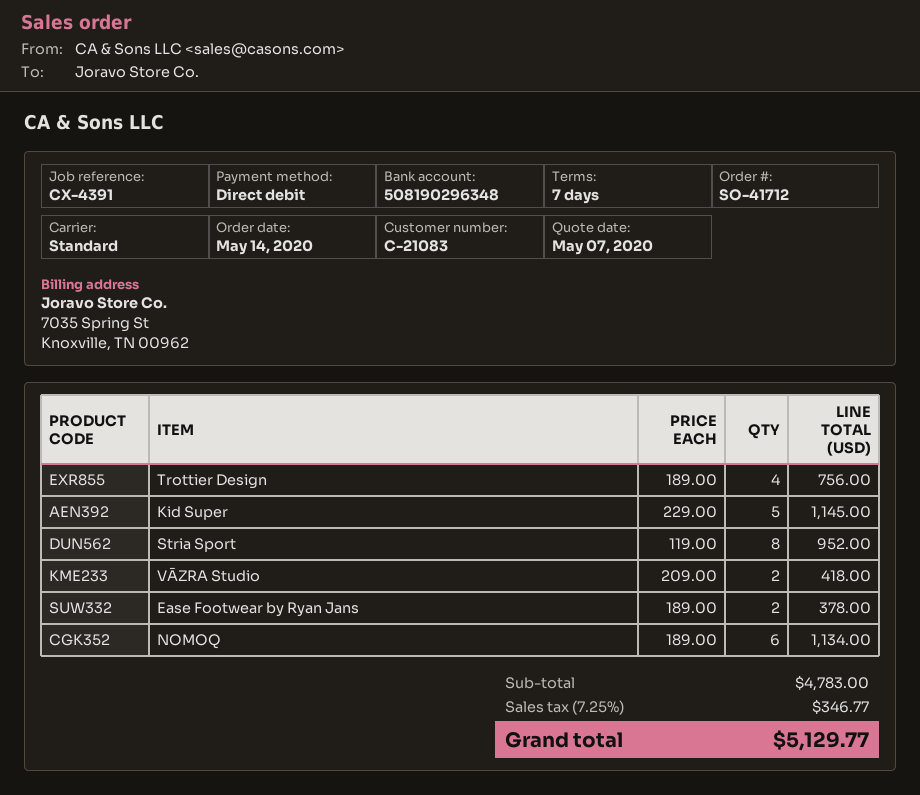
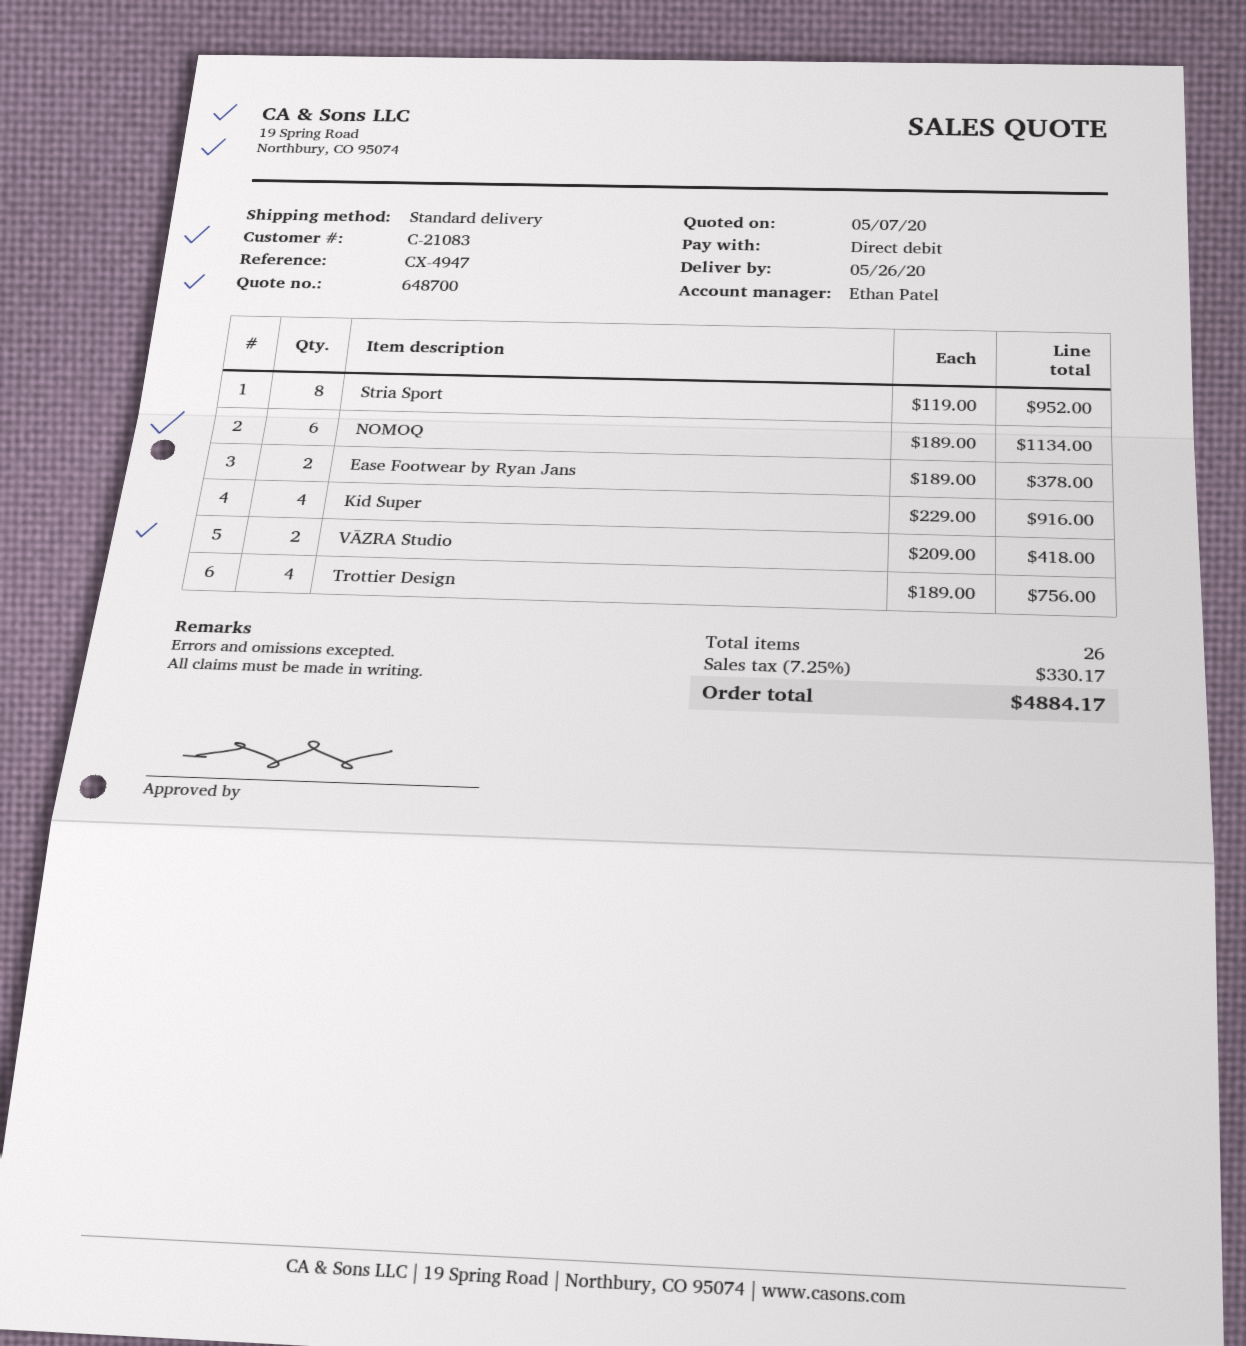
reference: CX-4391 -> CX-4947
Kid Super: 5 x 229.00 = 1145.00 -> 4 x 229.00 = 916.00
tax: 7.25% = 346.77 -> 7.25% = 330.17
total: 5129.77 -> 4884.17

